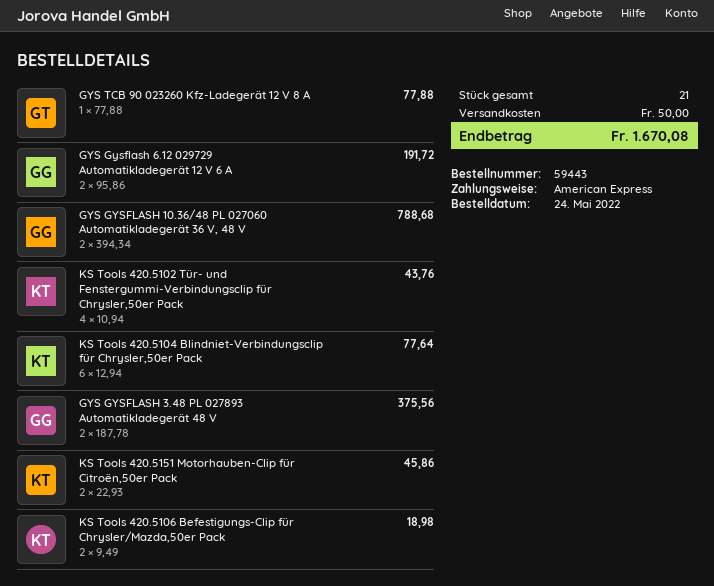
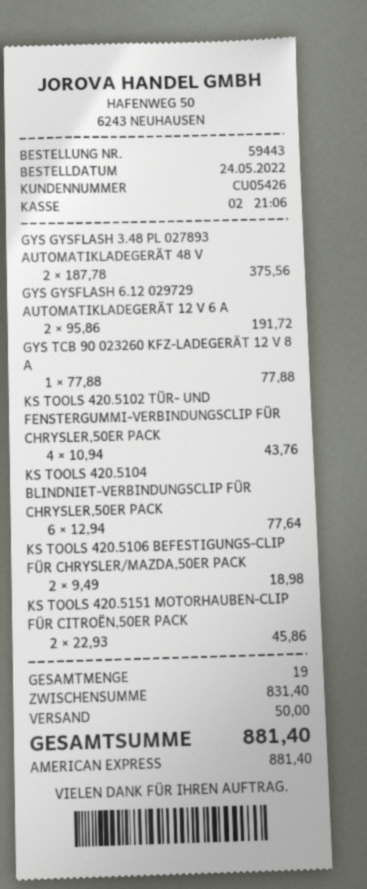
GYS GYSFLASH 10.36/48 PL 027060 Automatikladegerät 36 V, 48 V: 2 x 394.34 = 788.68 -> none
total quantity: 21 -> 19
total: 1670.08 -> 881.40

